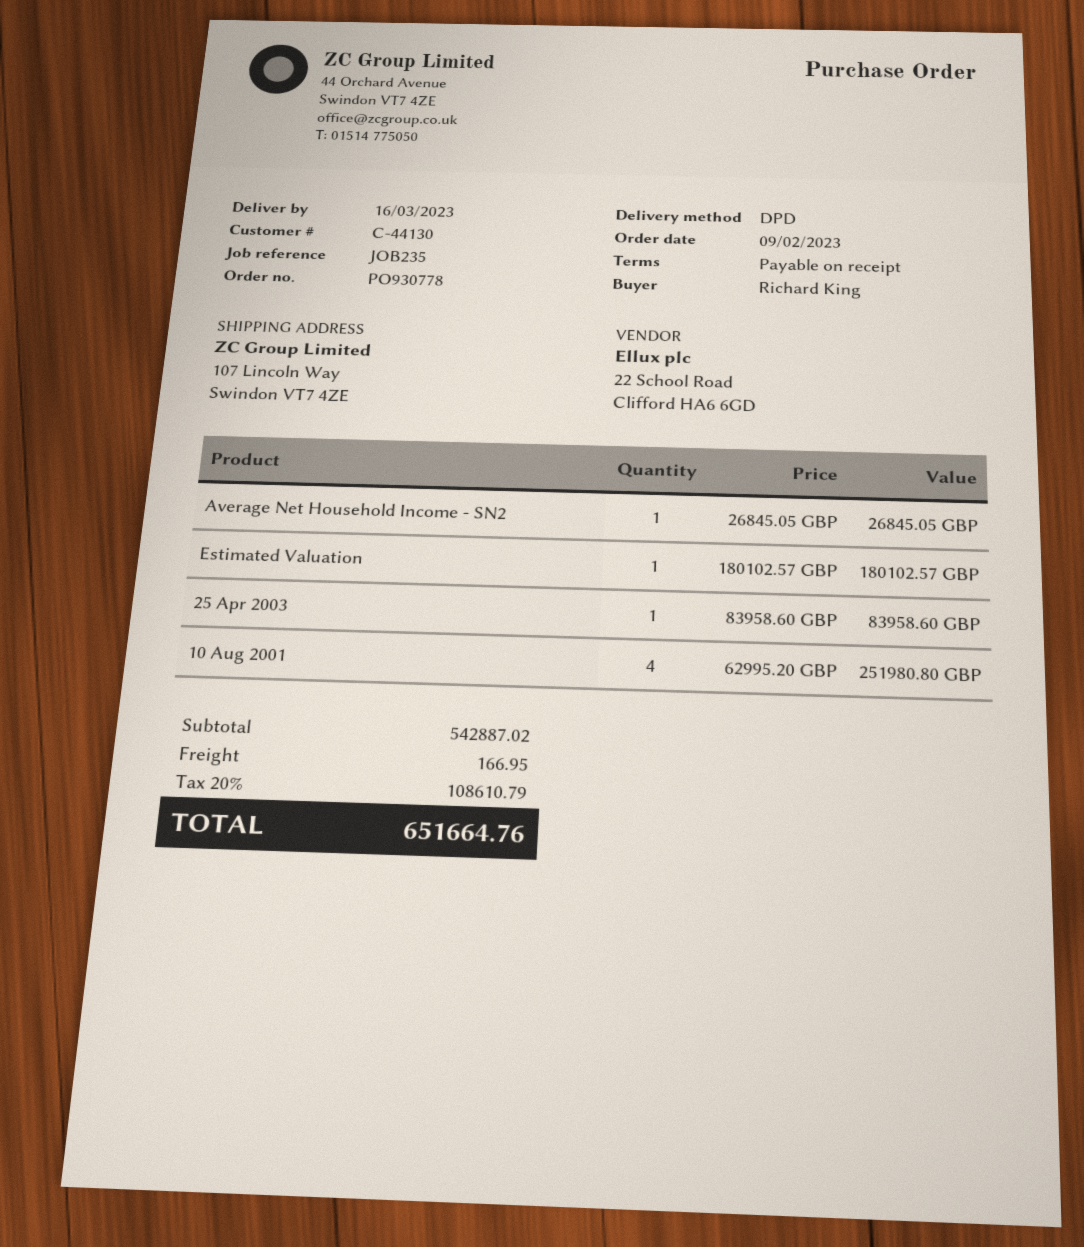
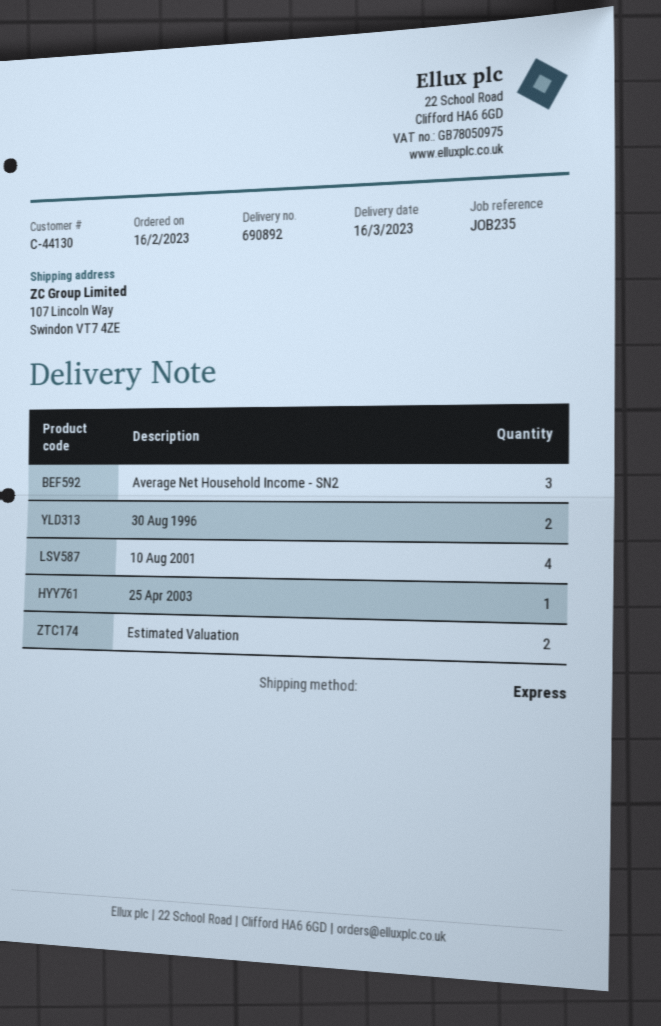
order date: 2023-02-09 -> 2023-02-16
shipping method: DPD -> express
Average Net Household Income - SN2: 1 -> 3
Estimated Valuation: 1 -> 2
30 Aug 1996: none -> 2

